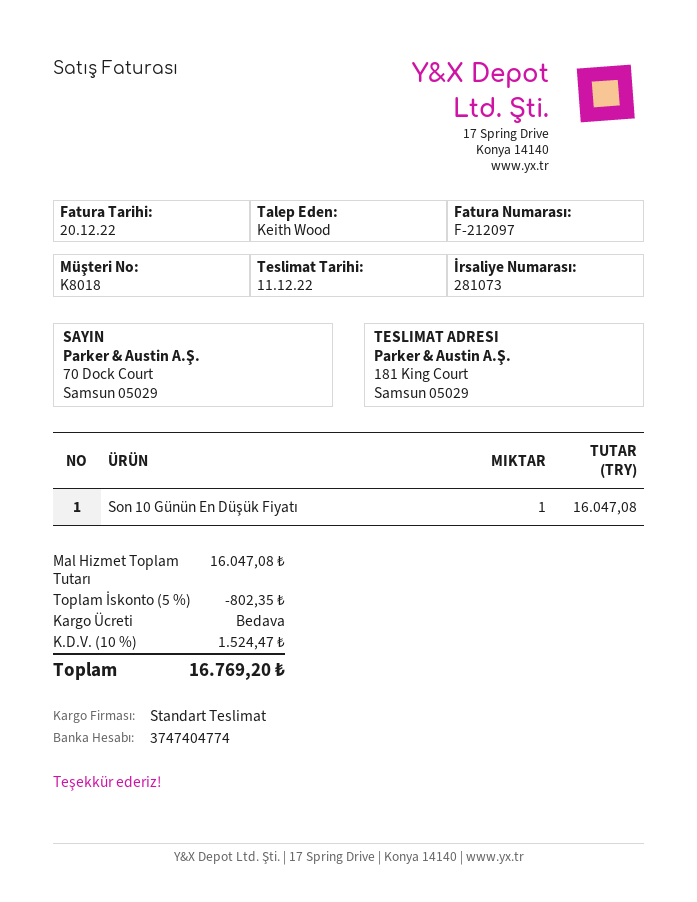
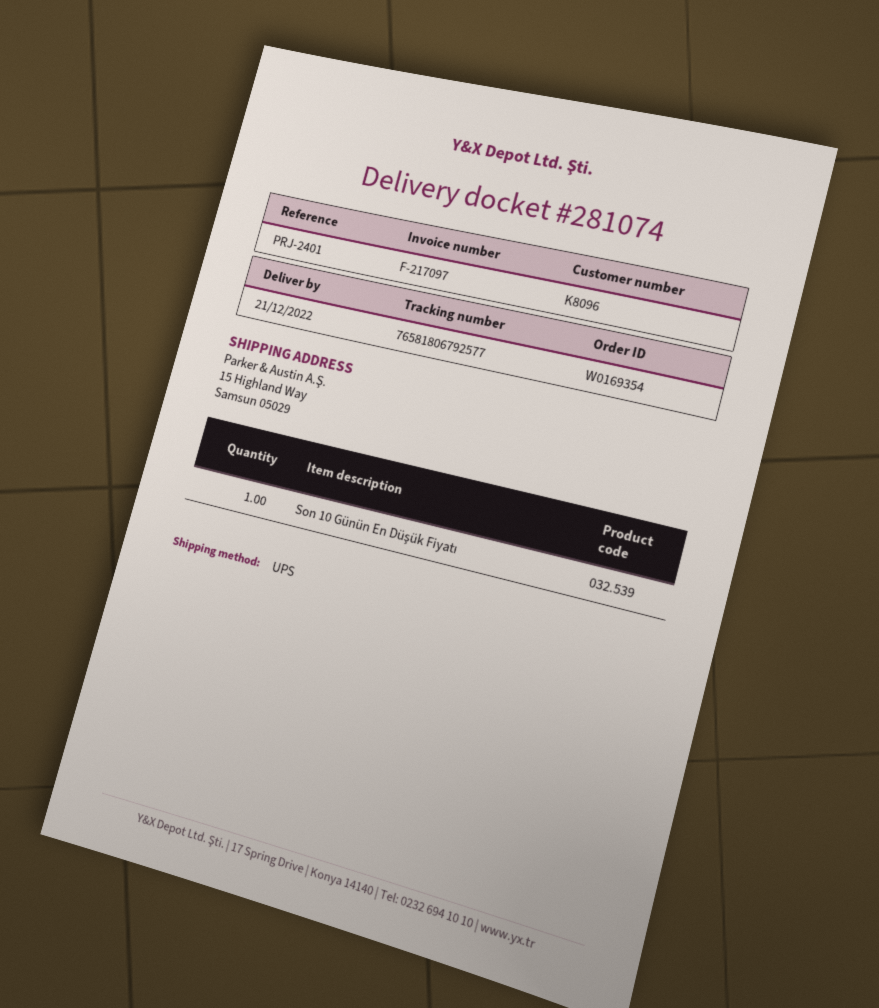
delivery note number: 281073 -> 281074
delivery date: 2022-12-11 -> 2022-12-21
invoice number: F-212097 -> F-217097
customer number: K8018 -> K8096
shipping method: standard -> UPS
ship to: 181 King Court, Samsun 05029 -> 15 Highland Way, Samsun 05029

